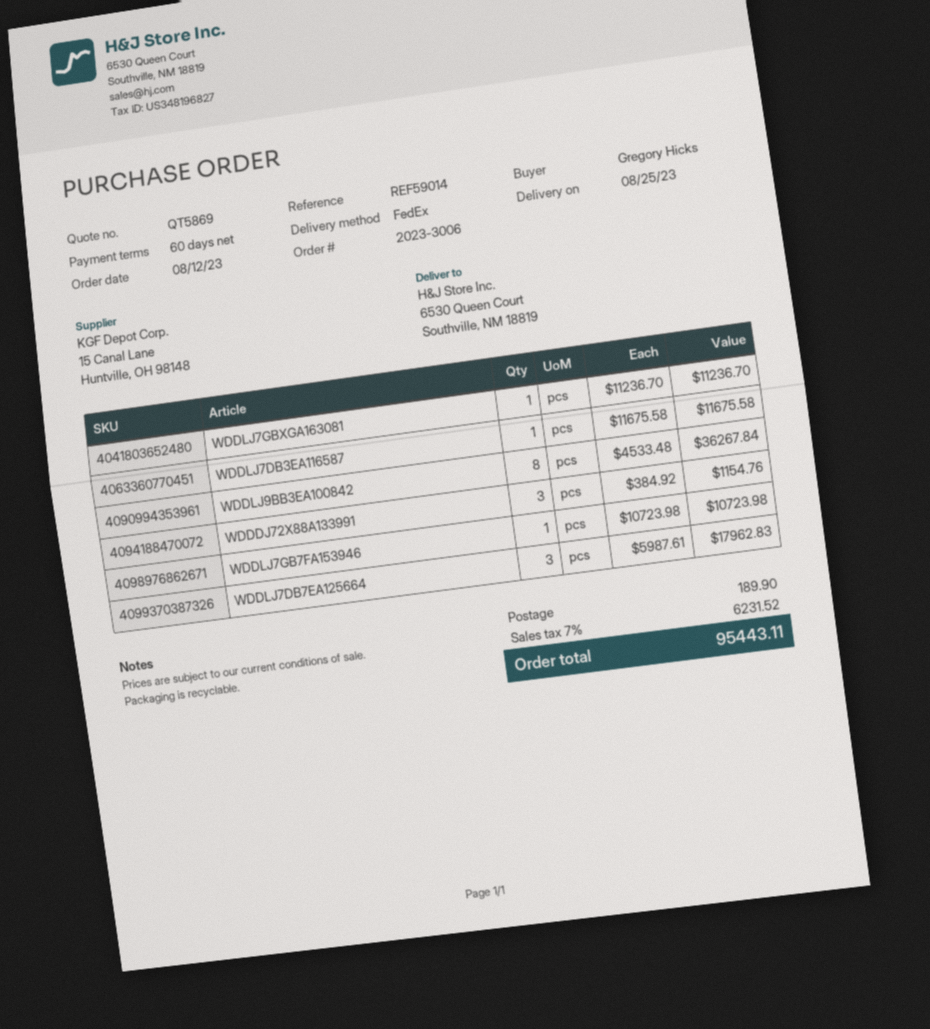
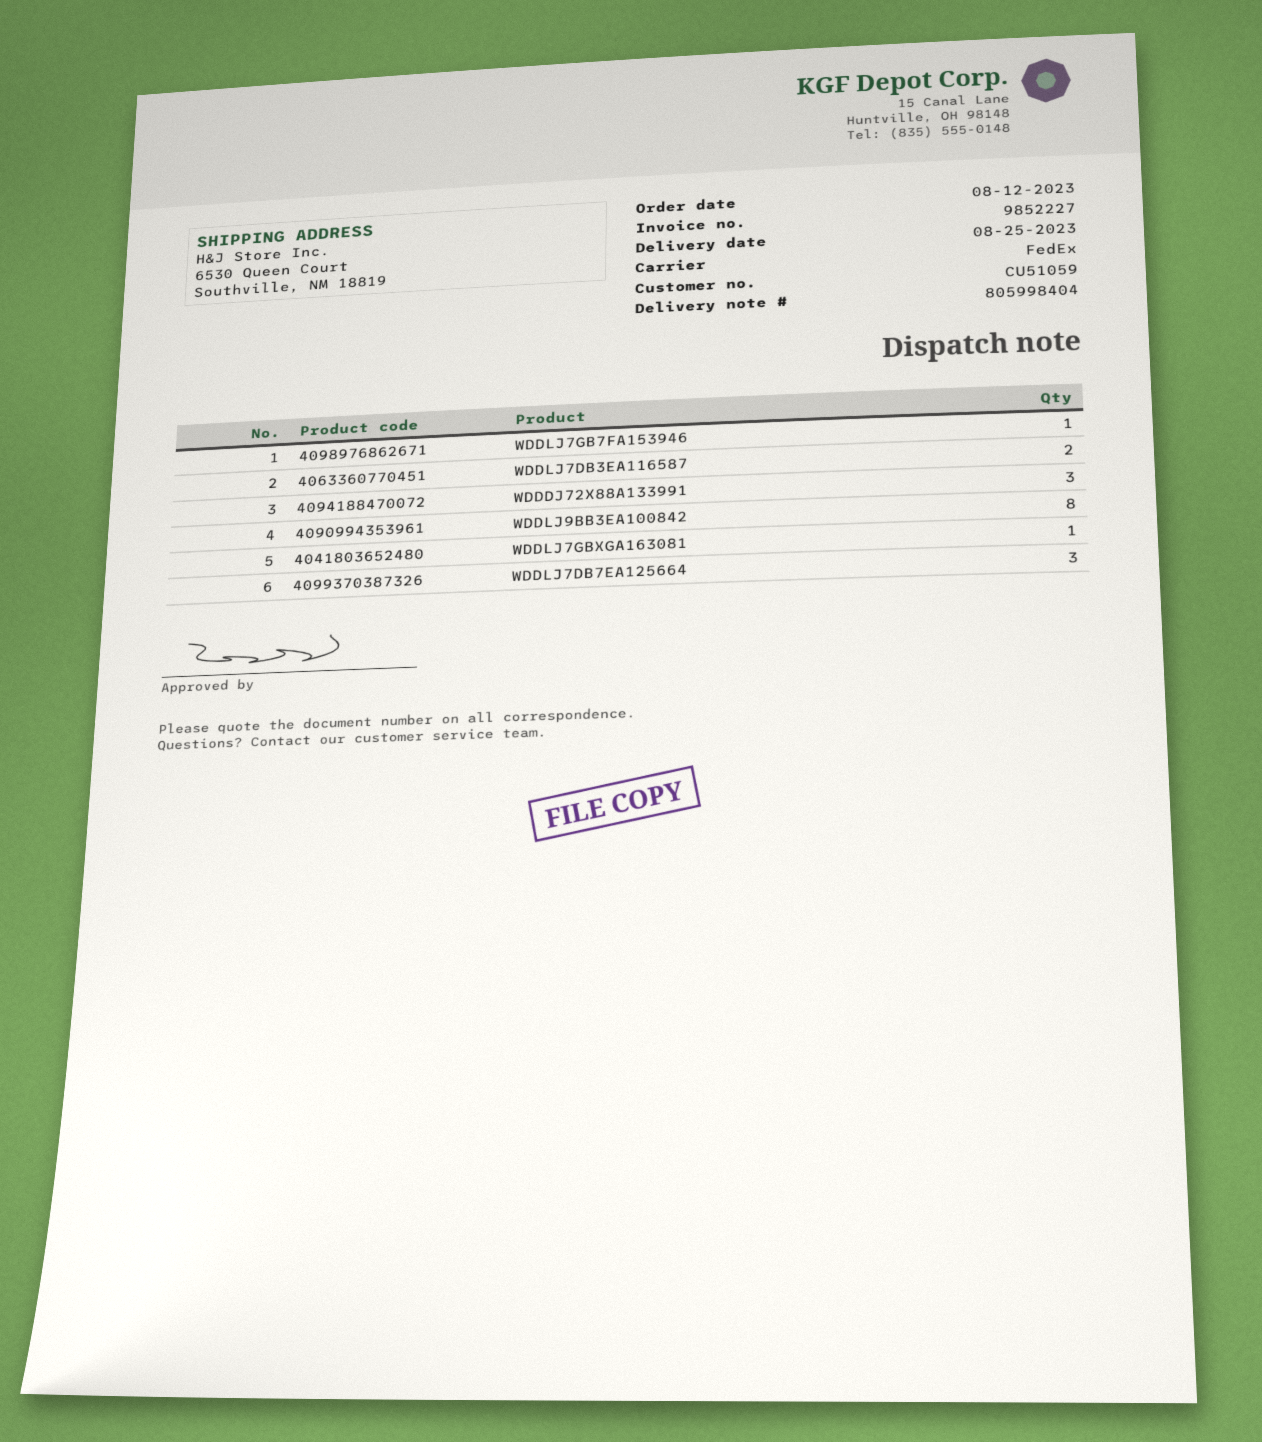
WDDLJ7DB3EA116587: 1 -> 2

